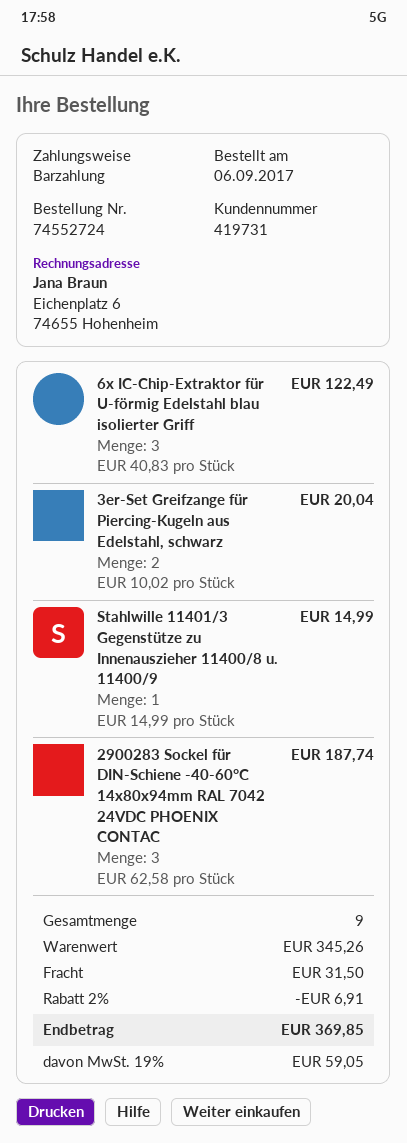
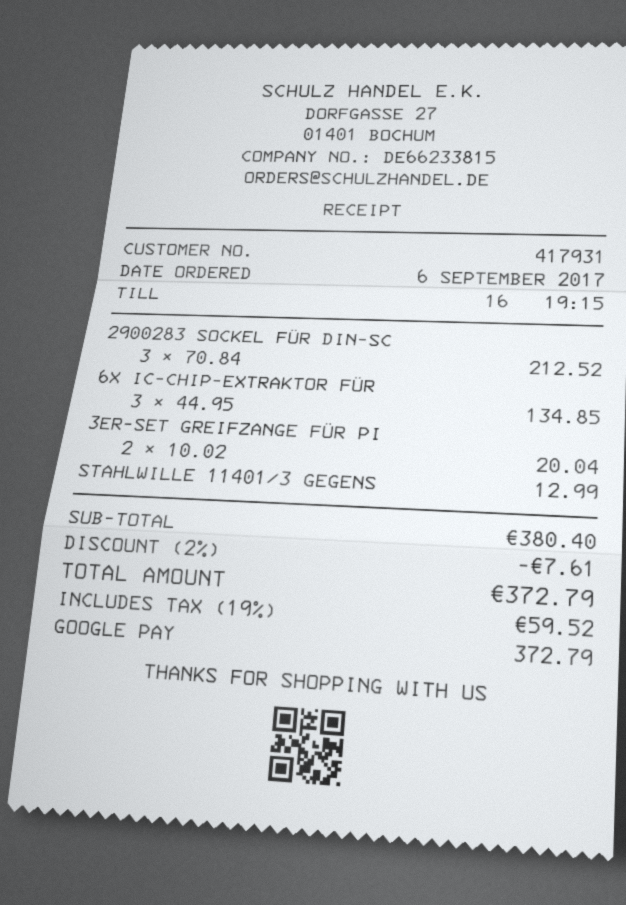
customer number: 419731 -> 417931
payment method: cash -> Google Pay
6x IC-Chip-Extraktor für U-förmig Edelstahl blau isolierter Griff: 3 x 40.83 = 122.49 -> 3 x 44.95 = 134.85
Stahlwille 11401/3 Gegenstütze zu Innenauszieher 11400/8 u. 11400/9: 1 x 14.99 = 14.99 -> 1 x 12.99 = 12.99
2900283 Sockel für DIN-Schiene -40-60°C 14x80x94mm RAL 7042 24VDC PHOENIX CONTAC: 3 x 62.58 = 187.74 -> 3 x 70.84 = 212.52
subtotal: 345.26 -> 380.40
discount: 2% = 6.91 -> 2% = 7.61
shipping: 31.50 -> none
tax: 19% = 59.05 -> 19% = 59.52
total: 369.85 -> 372.79

